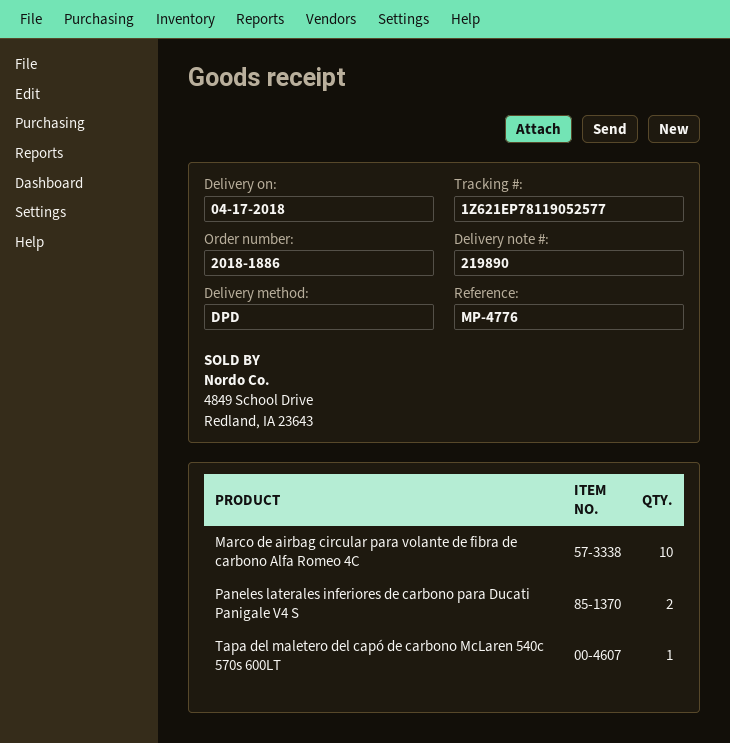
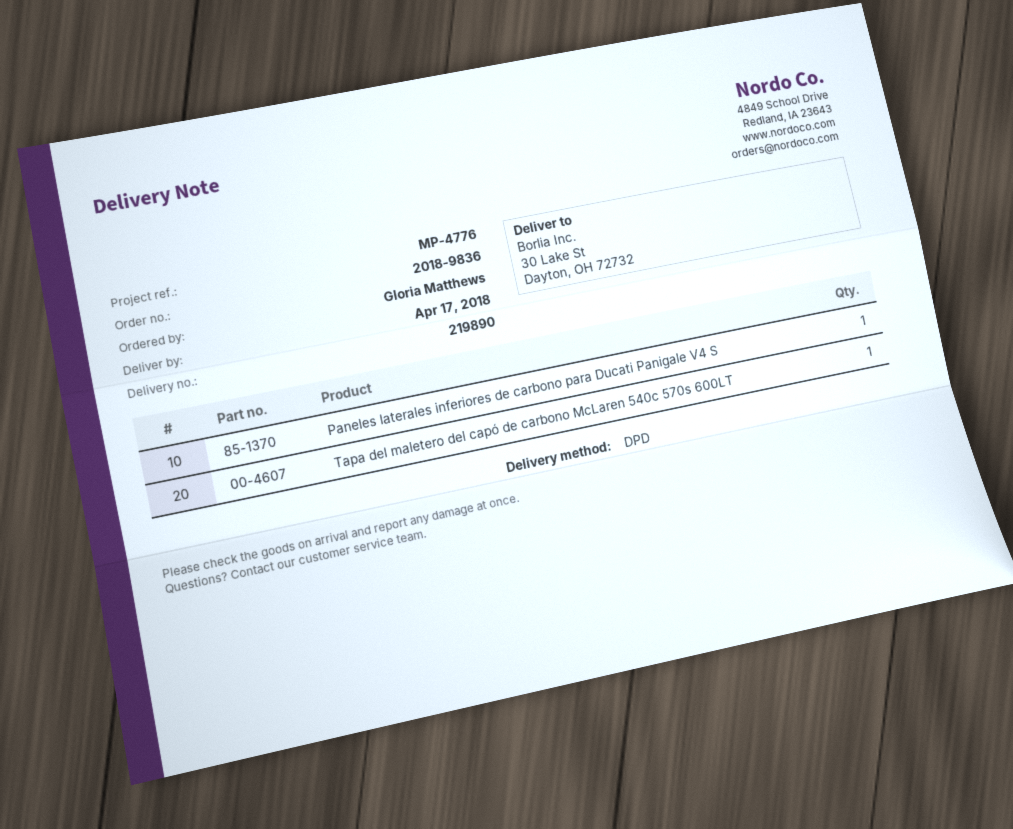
order number: 2018-1886 -> 2018-9836
Marco de airbag circular para volante de fibra de carbono Alfa Romeo 4C: 10 -> none
Paneles laterales inferiores de carbono para Ducati Panigale V4 S: 2 -> 1

